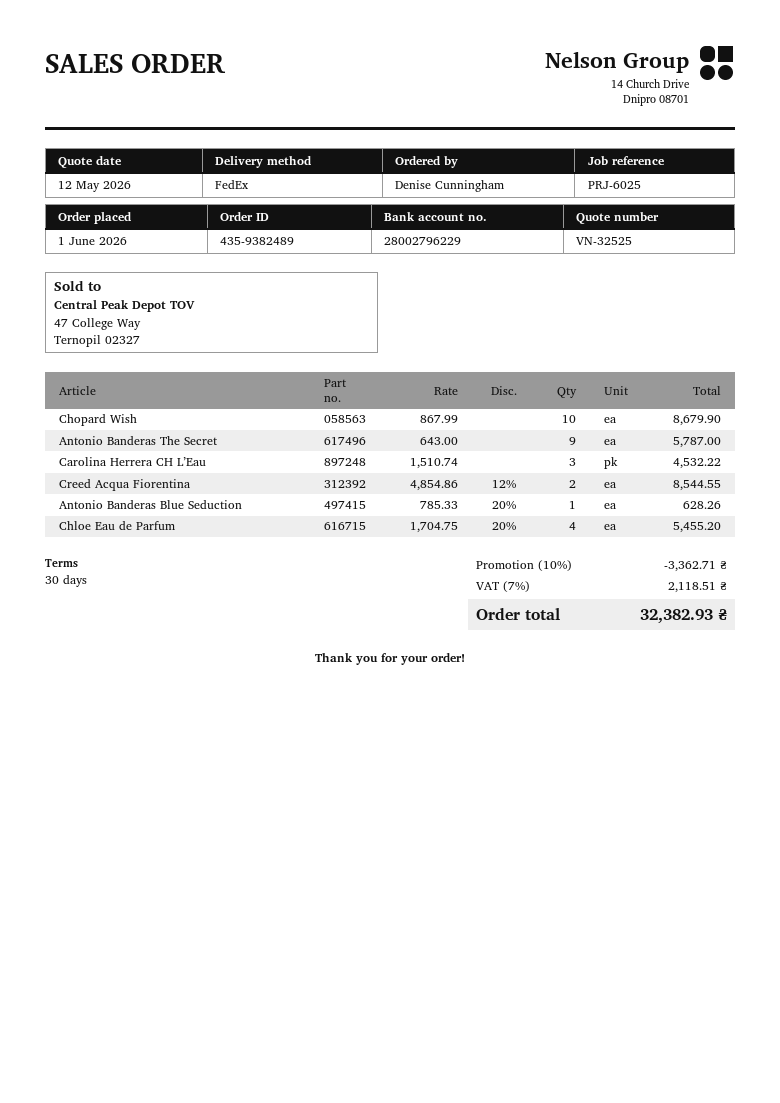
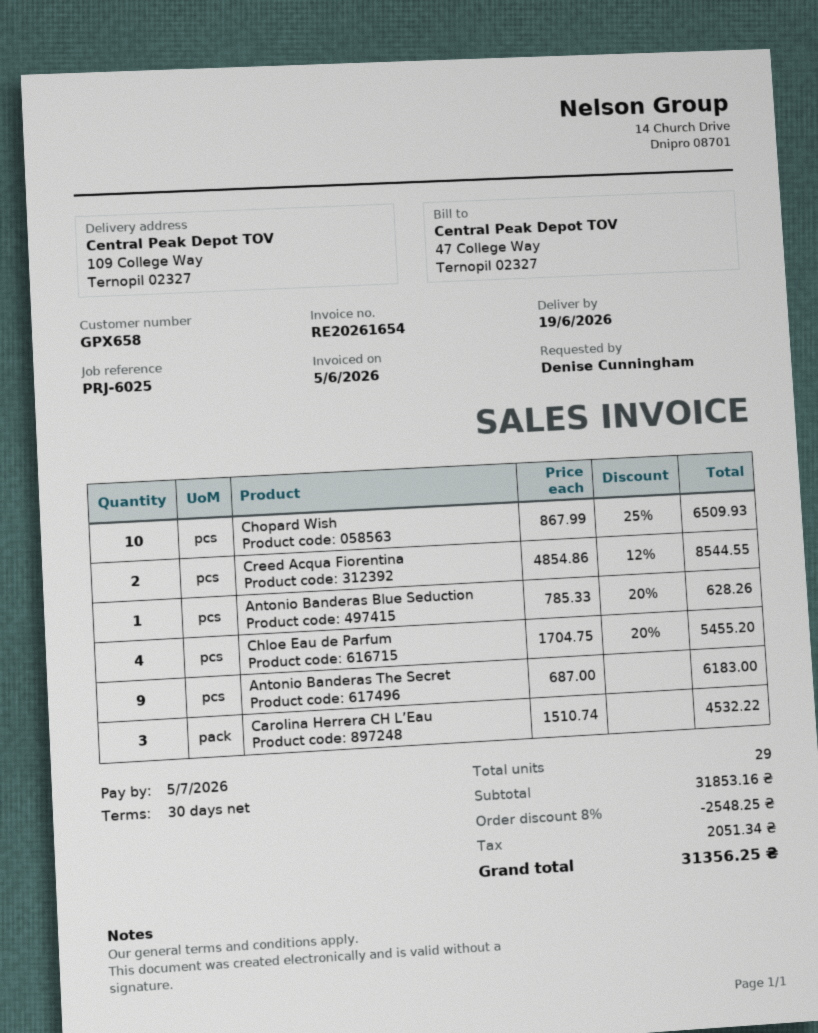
Chopard Wish: 10 x 867.99 = 8679.90 -> 10 x 867.99 - 25% = 6509.93
Antonio Banderas The Secret: 9 x 643.00 = 5787.00 -> 9 x 687.00 = 6183.00
discount: 10% = 3362.71 -> 8% = 2548.25
tax: 2118.51 -> 2051.34
total: 32382.93 -> 31356.25

